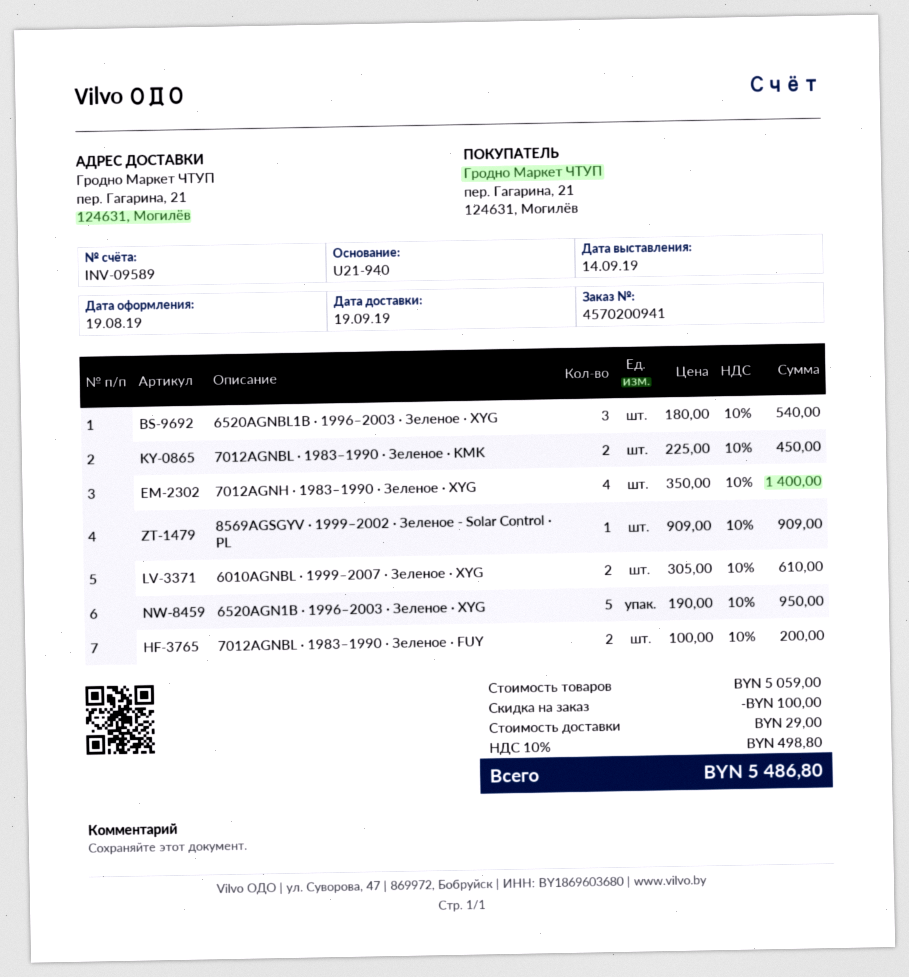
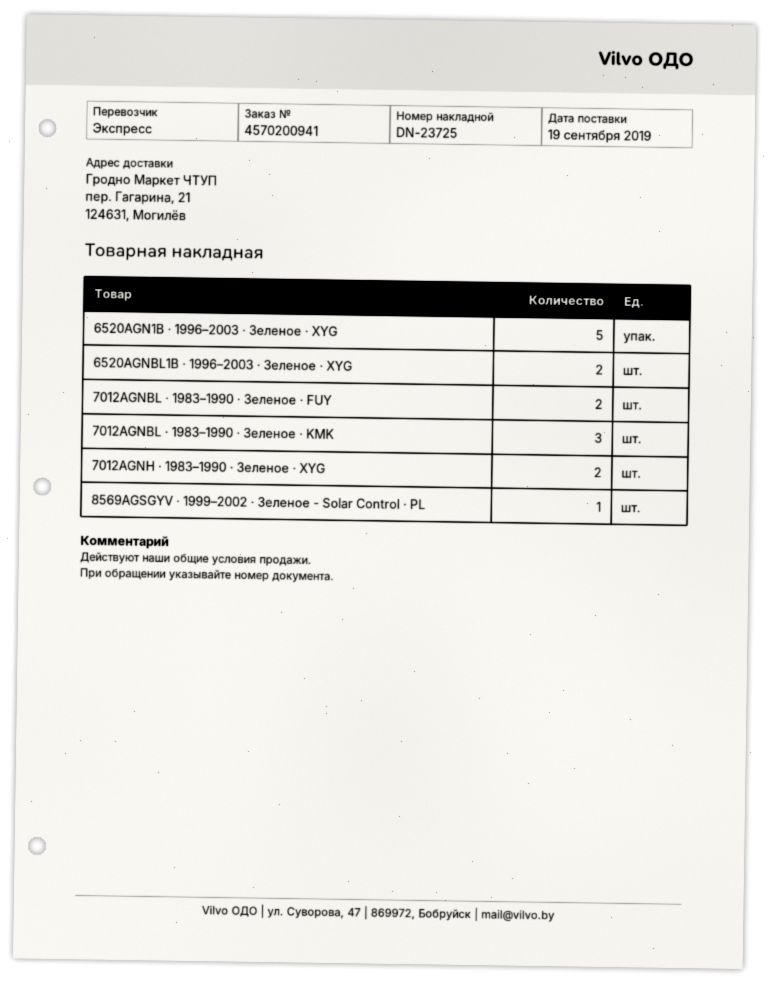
6520AGNBL1B · 1996–2003 · Зеленое · XYG: 3 -> 2
7012AGNBL · 1983–1990 · Зеленое · KMK: 2 -> 3
7012AGNH · 1983–1990 · Зеленое · XYG: 4 -> 2
6010AGNBL · 1999–2007 · Зеленое · XYG: 2 -> none

